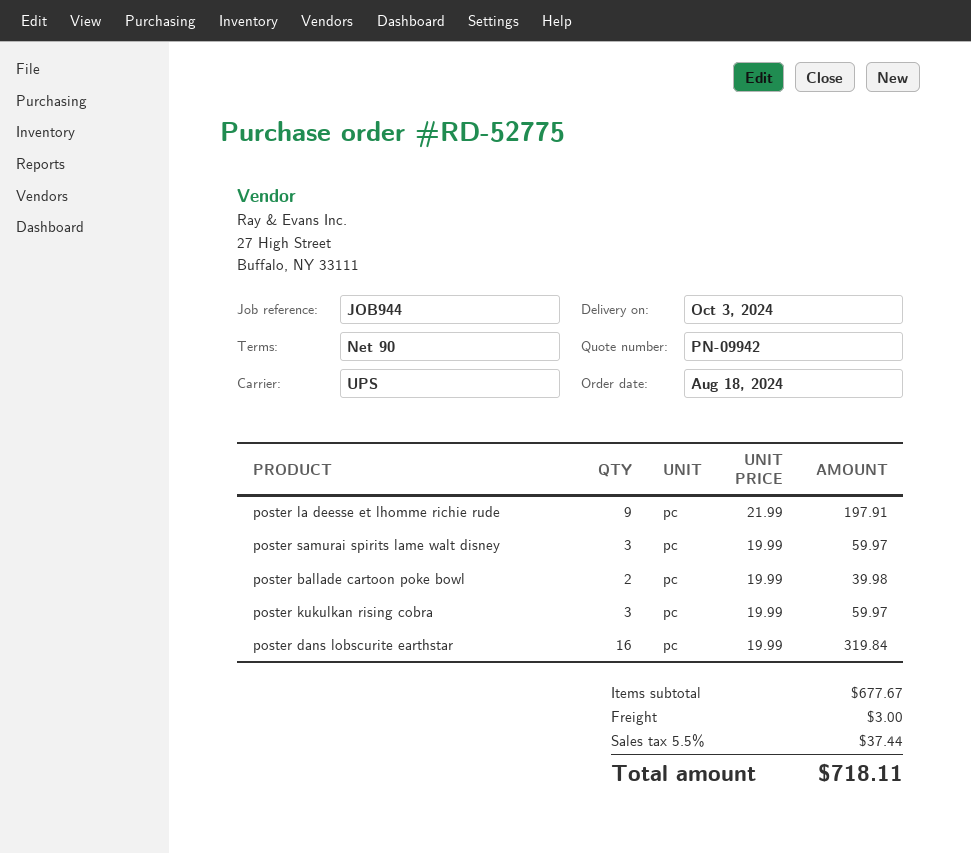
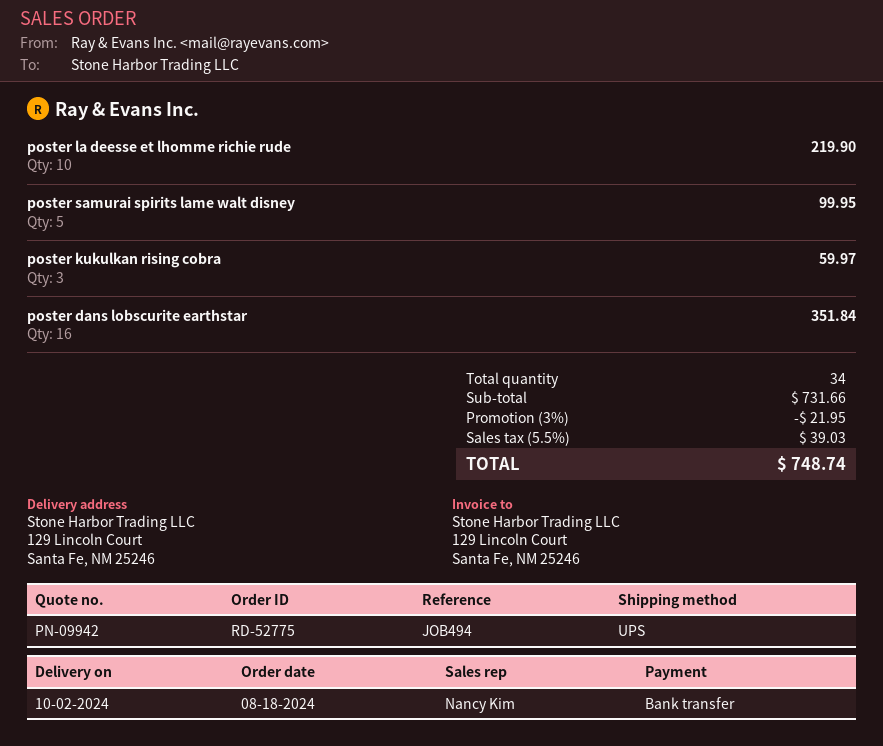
delivery date: 2024-10-03 -> 2024-10-02
reference: JOB944 -> JOB494
poster la deesse et lhomme richie rude: 9 for 197.91 -> 10 for 219.90
poster samurai spirits lame walt disney: 3 for 59.97 -> 5 for 99.95
poster ballade cartoon poke bowl: 2 for 39.98 -> none
poster dans lobscurite earthstar: 16 for 319.84 -> 16 for 351.84
subtotal: 677.67 -> 731.66
discount: none -> 3% = 21.95
shipping: 3.00 -> none
tax: 5.5% = 37.44 -> 5.5% = 39.03
total: 718.11 -> 748.74

